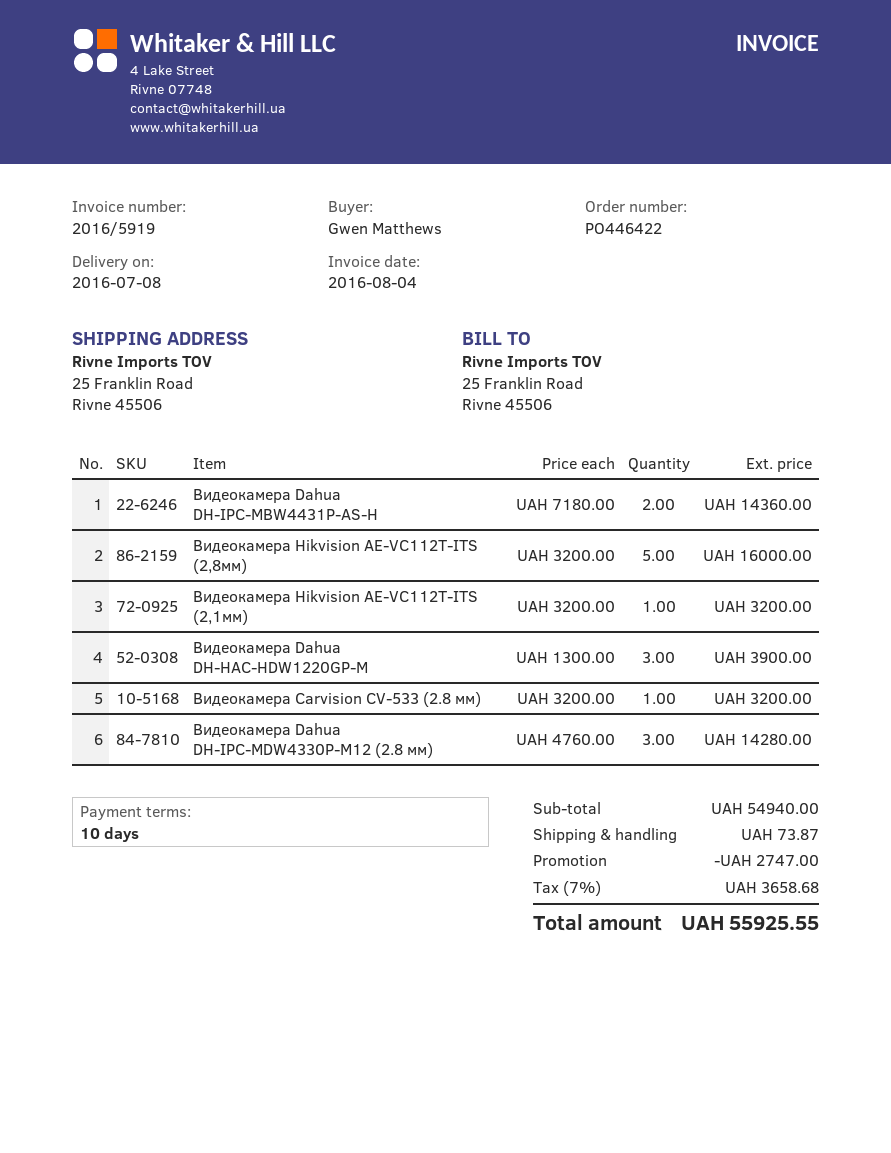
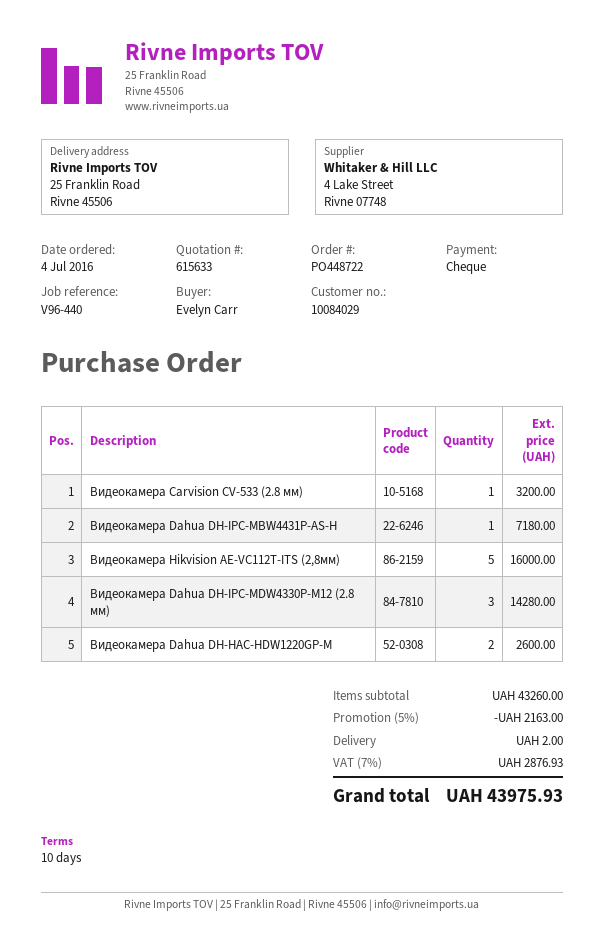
order number: PO446422 -> PO448722
ordered by: Gwen Matthews -> Evelyn Carr
Видеокамера Dahua DH-IPC-MBW4431P-AS-H: 2 for 14360.00 -> 1 for 7180.00
Видеокамера Hikvision AE-VC112T-ITS (2,1мм): 1 for 3200.00 -> none
Видеокамера Dahua DH-HAC-HDW1220GP-M: 3 for 3900.00 -> 2 for 2600.00
subtotal: 54940.00 -> 43260.00
discount: 2747.00 -> 2163.00
shipping: 73.87 -> 2.00
tax: 7% = 3658.68 -> 7% = 2876.93
total: 55925.55 -> 43975.93

